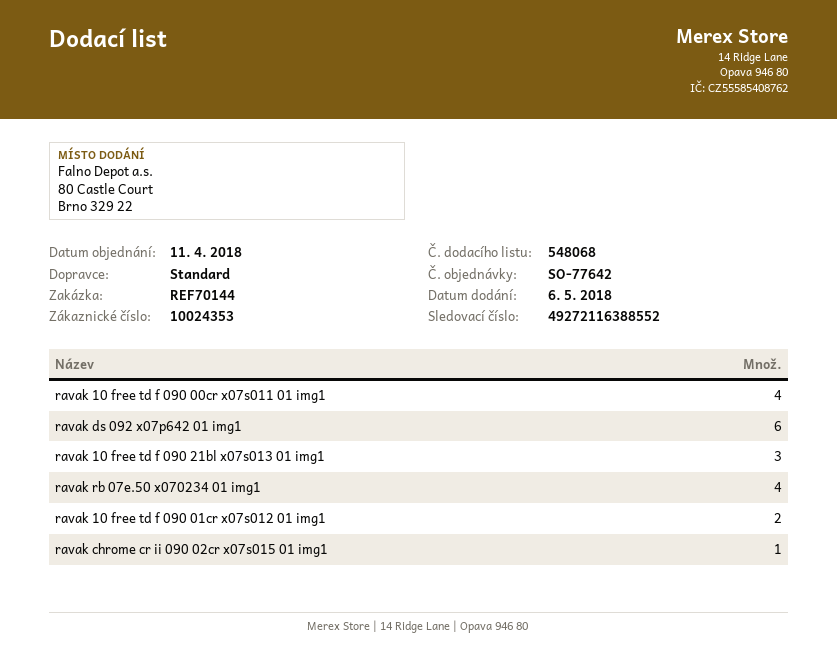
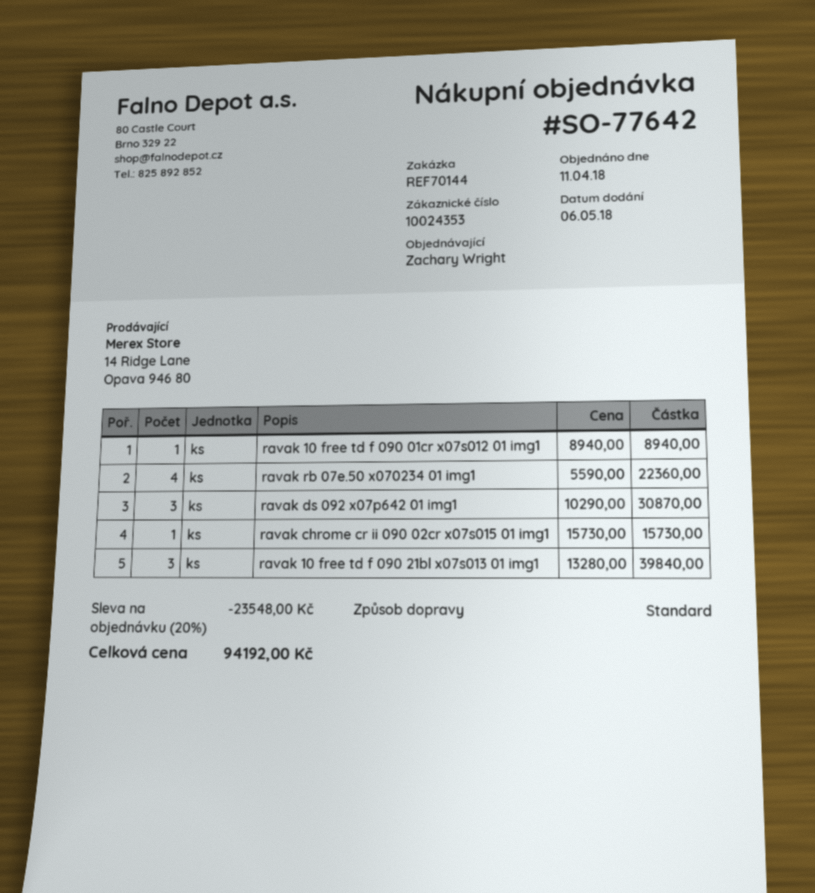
ravak 10 free td f 090 00cr x07s011 01 img1: 4 -> none
ravak ds 092 x07p642 01 img1: 6 -> 3
ravak 10 free td f 090 01cr x07s012 01 img1: 2 -> 1

